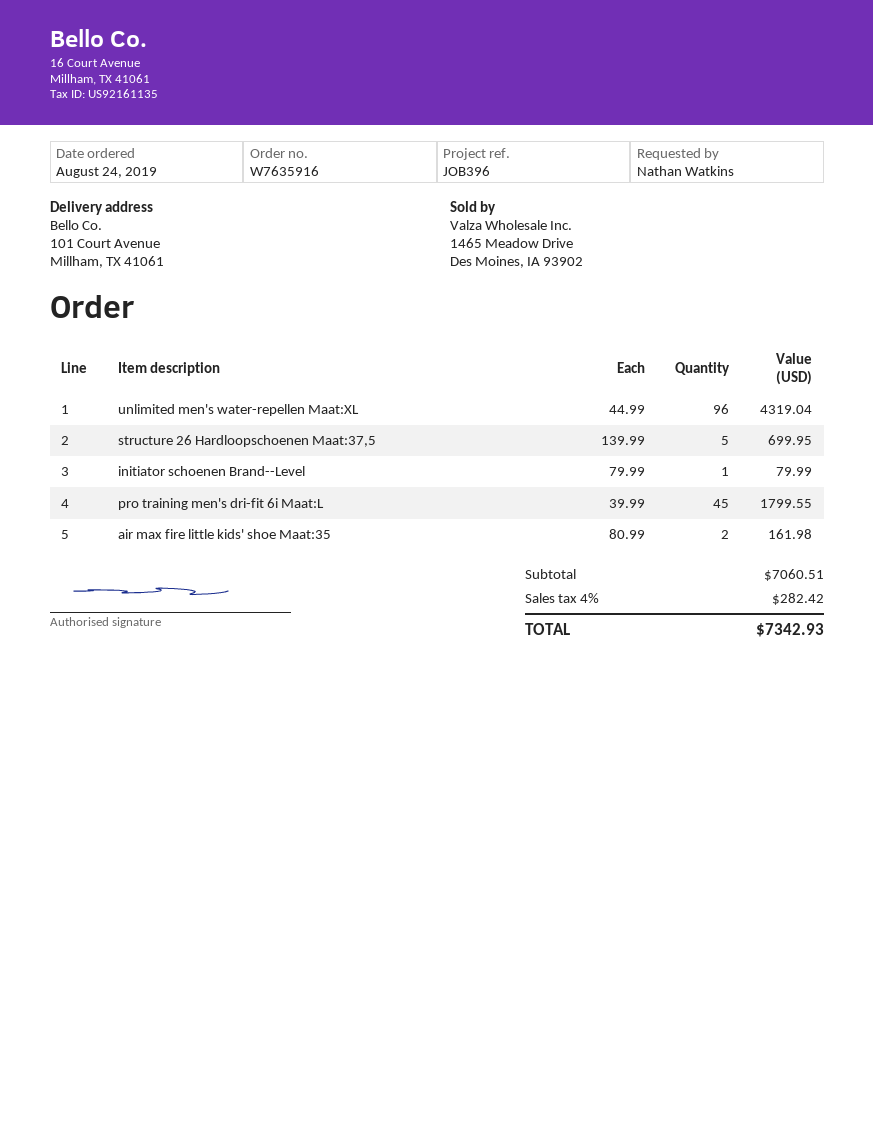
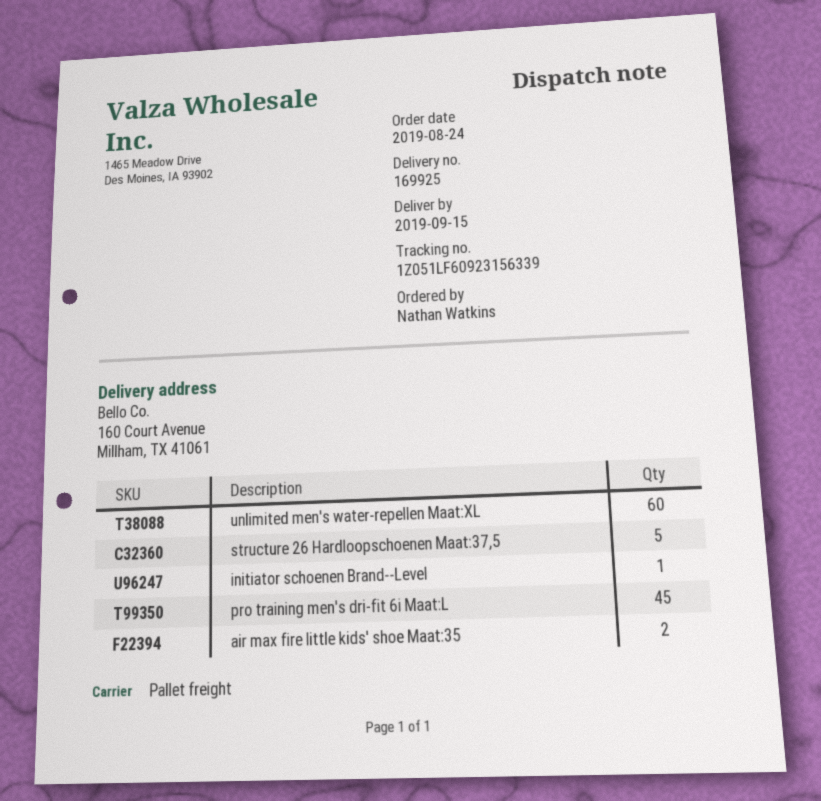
ship to: 101 Court Avenue, Millham, TX 41061 -> 160 Court Avenue, Millham, TX 41061
unlimited men's water-repellen Maat:XL: 96 -> 60

